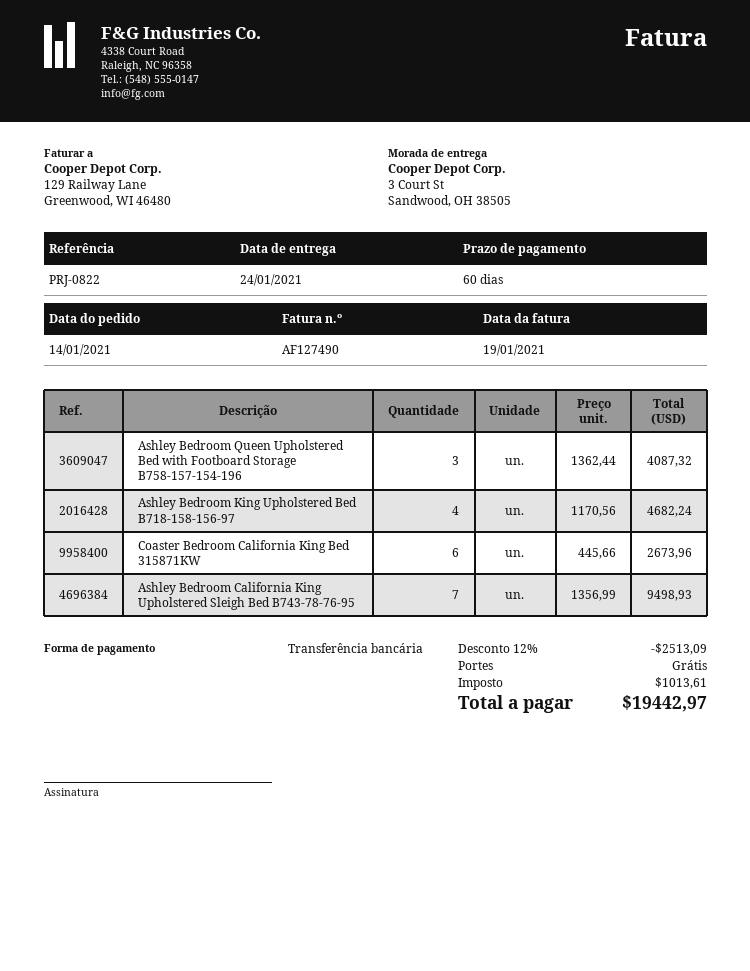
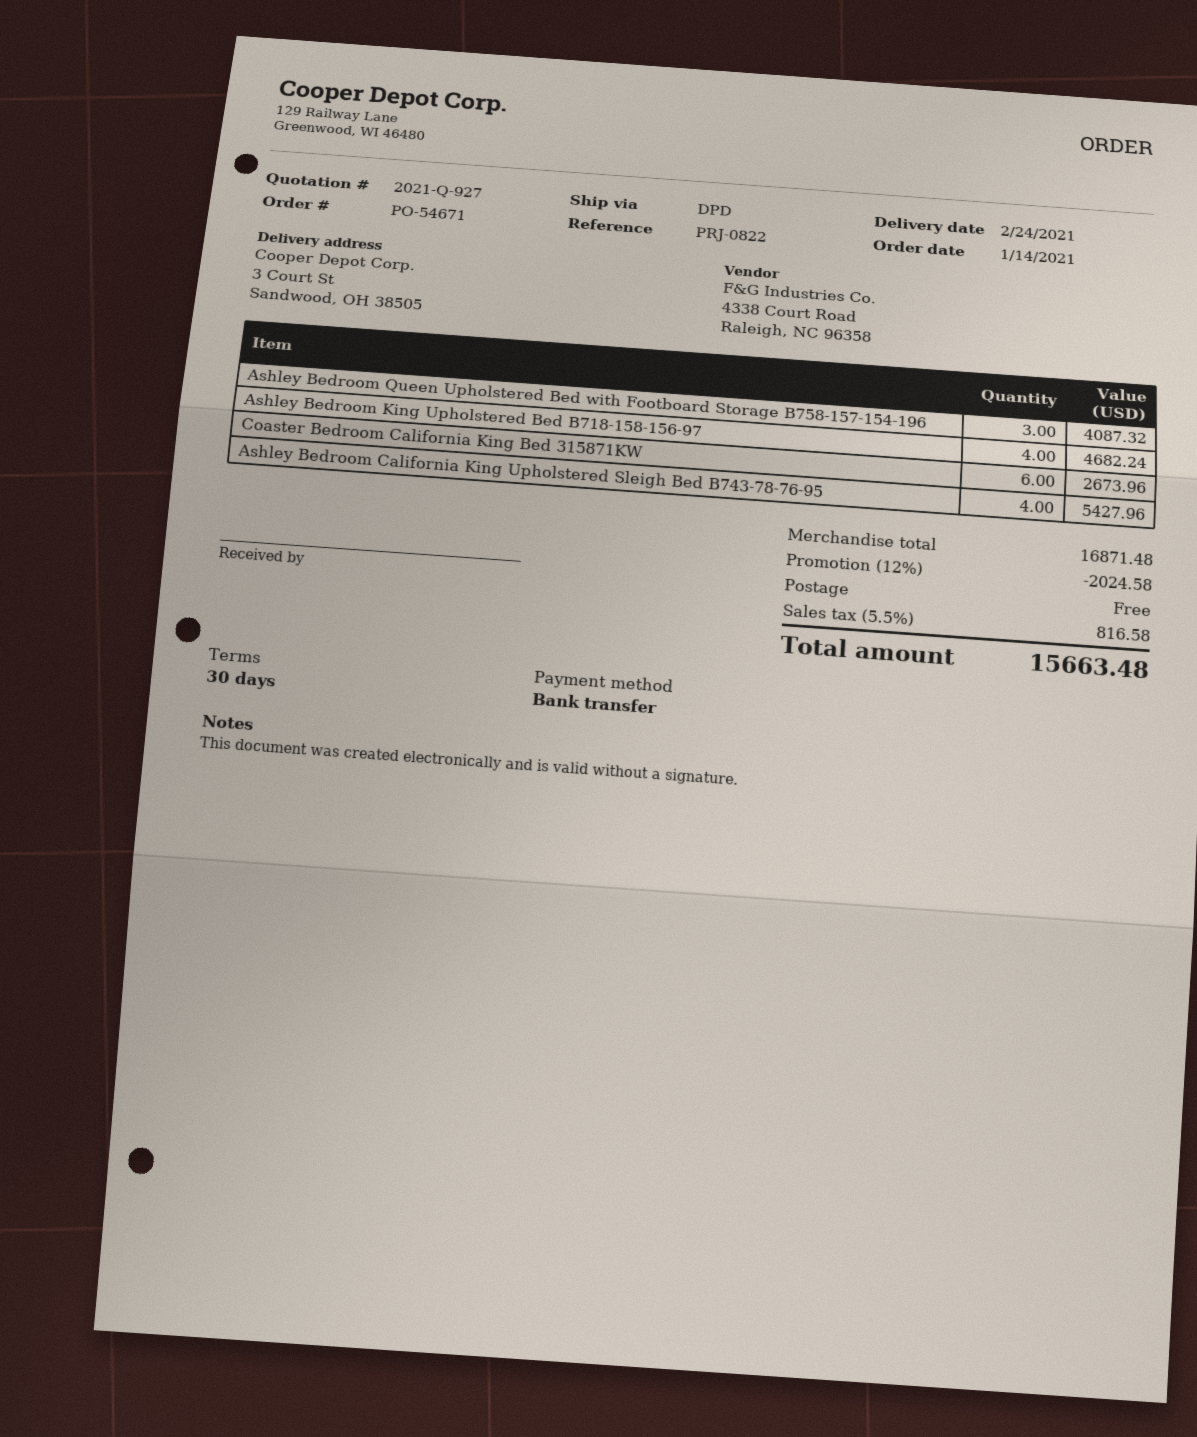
delivery date: 2021-01-24 -> 2021-02-24
payment terms: 60 days -> 30 days
Ashley Bedroom California King Upholstered Sleigh Bed B743-78-76-95: 7 for 9498.93 -> 4 for 5427.96
discount: 12% = 2513.09 -> 12% = 2024.58
tax: 1013.61 -> 816.58
total: 19442.97 -> 15663.48

